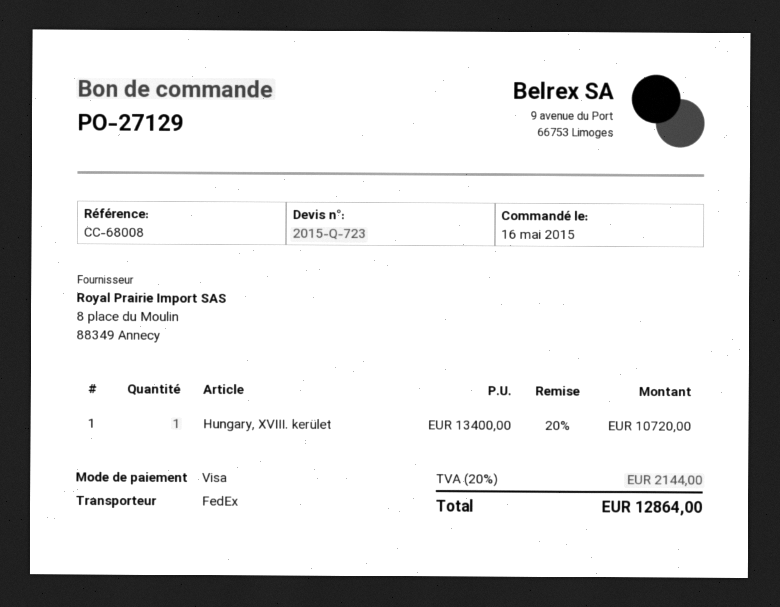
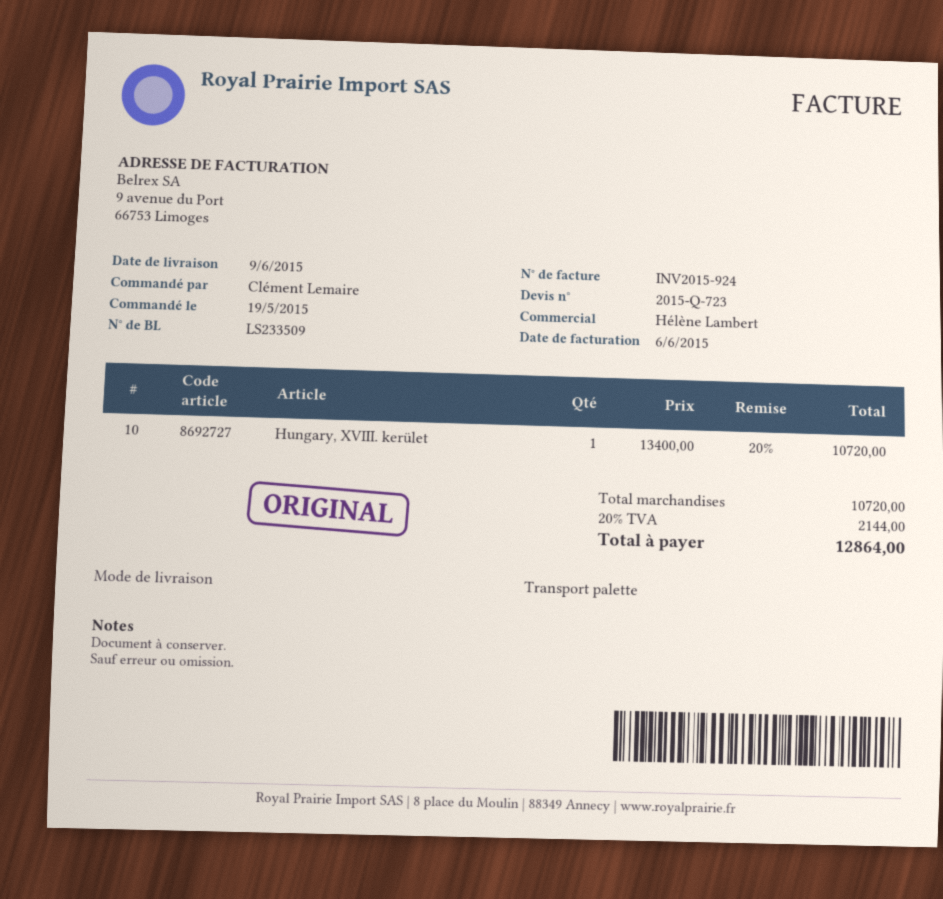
order date: 2015-05-16 -> 2015-05-19
shipping method: FedEx -> pallet freight

